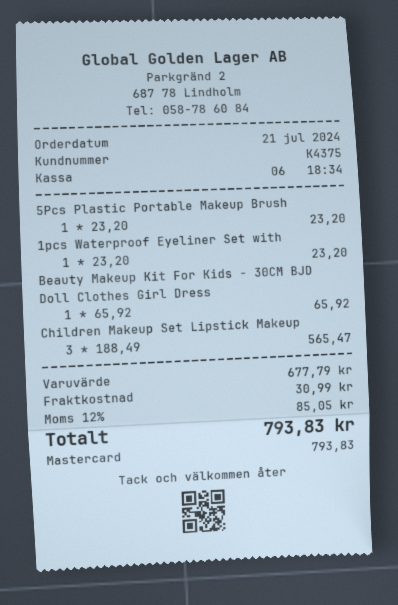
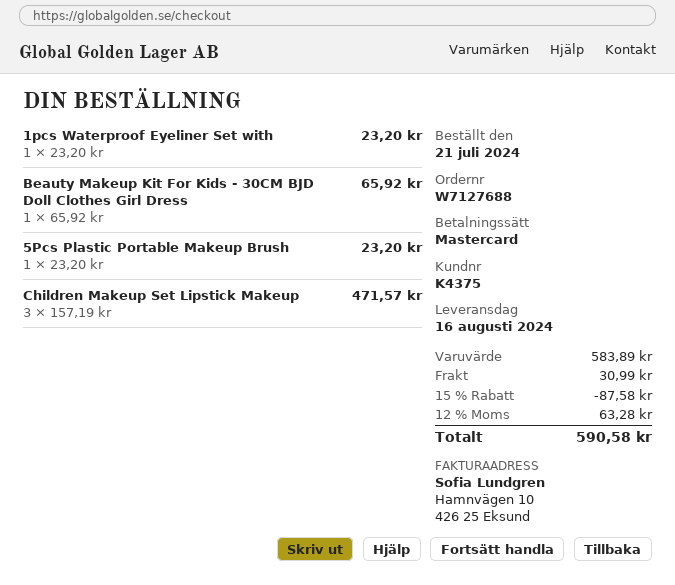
Children Makeup Set Lipstick Makeup: 3 x 188.49 = 565.47 -> 3 x 157.19 = 471.57
subtotal: 677.79 -> 583.89
discount: none -> 15% = 87.58
tax: 12% = 85.05 -> 12% = 63.28
total: 793.83 -> 590.58

